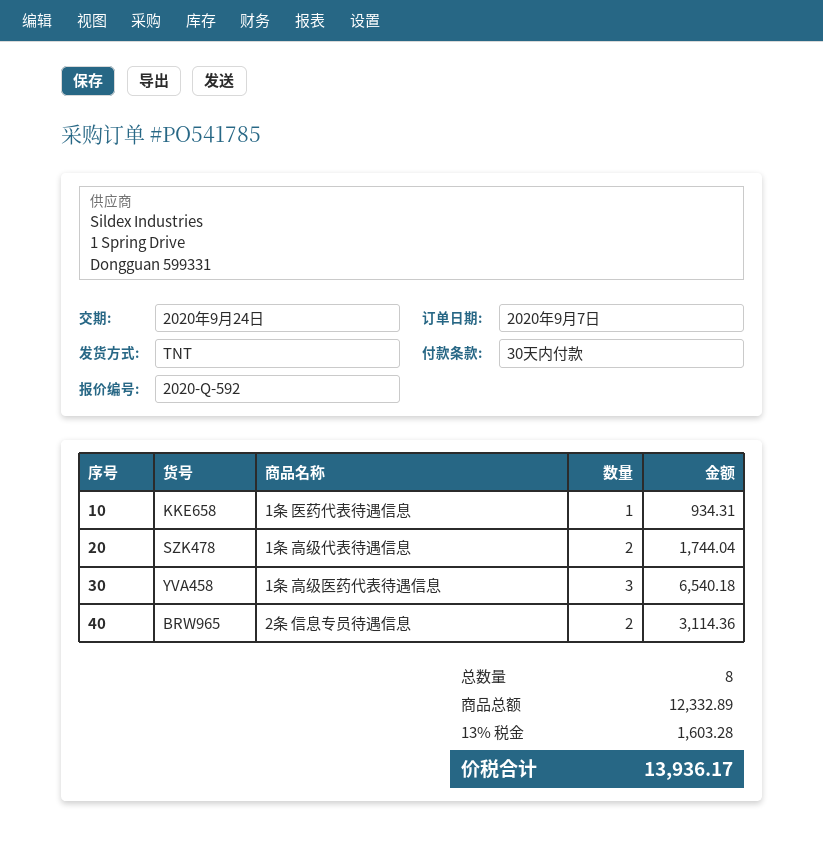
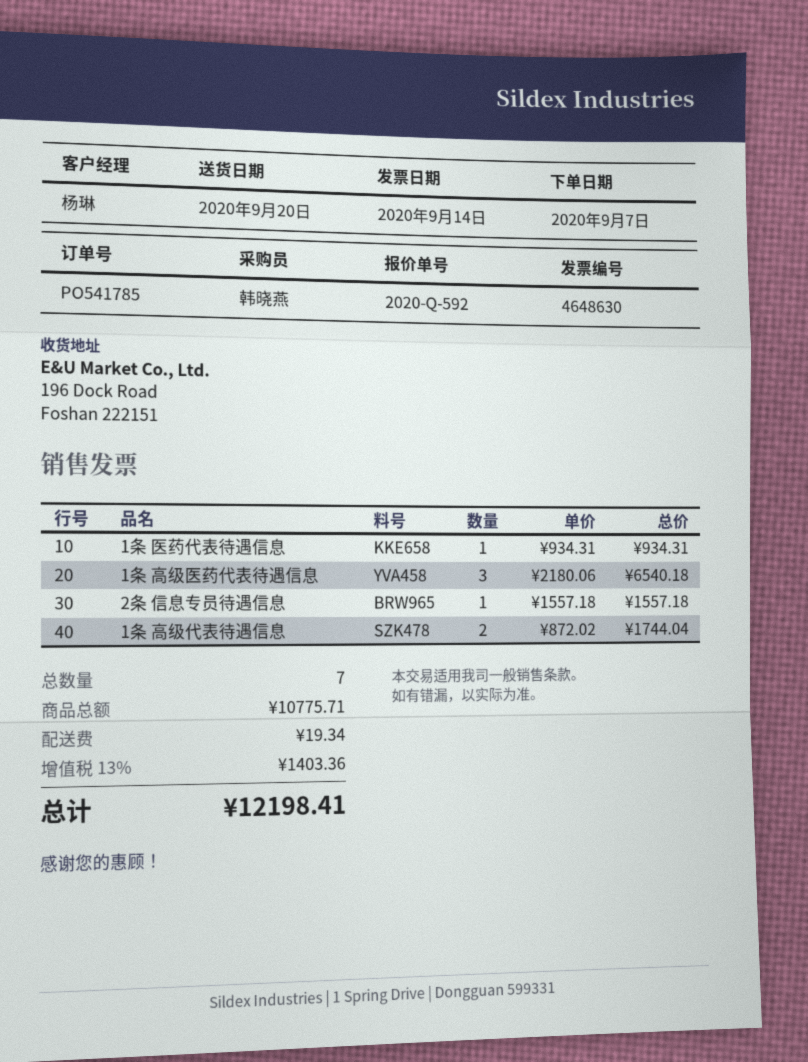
delivery date: 2020-09-24 -> 2020-09-20
2条 信息专员待遇信息: 2 for 3114.36 -> 1 for 1557.18
total quantity: 8 -> 7
subtotal: 12332.89 -> 10775.71
shipping: none -> 19.34
tax: 13% = 1603.28 -> 13% = 1403.36
total: 13936.17 -> 12198.41

